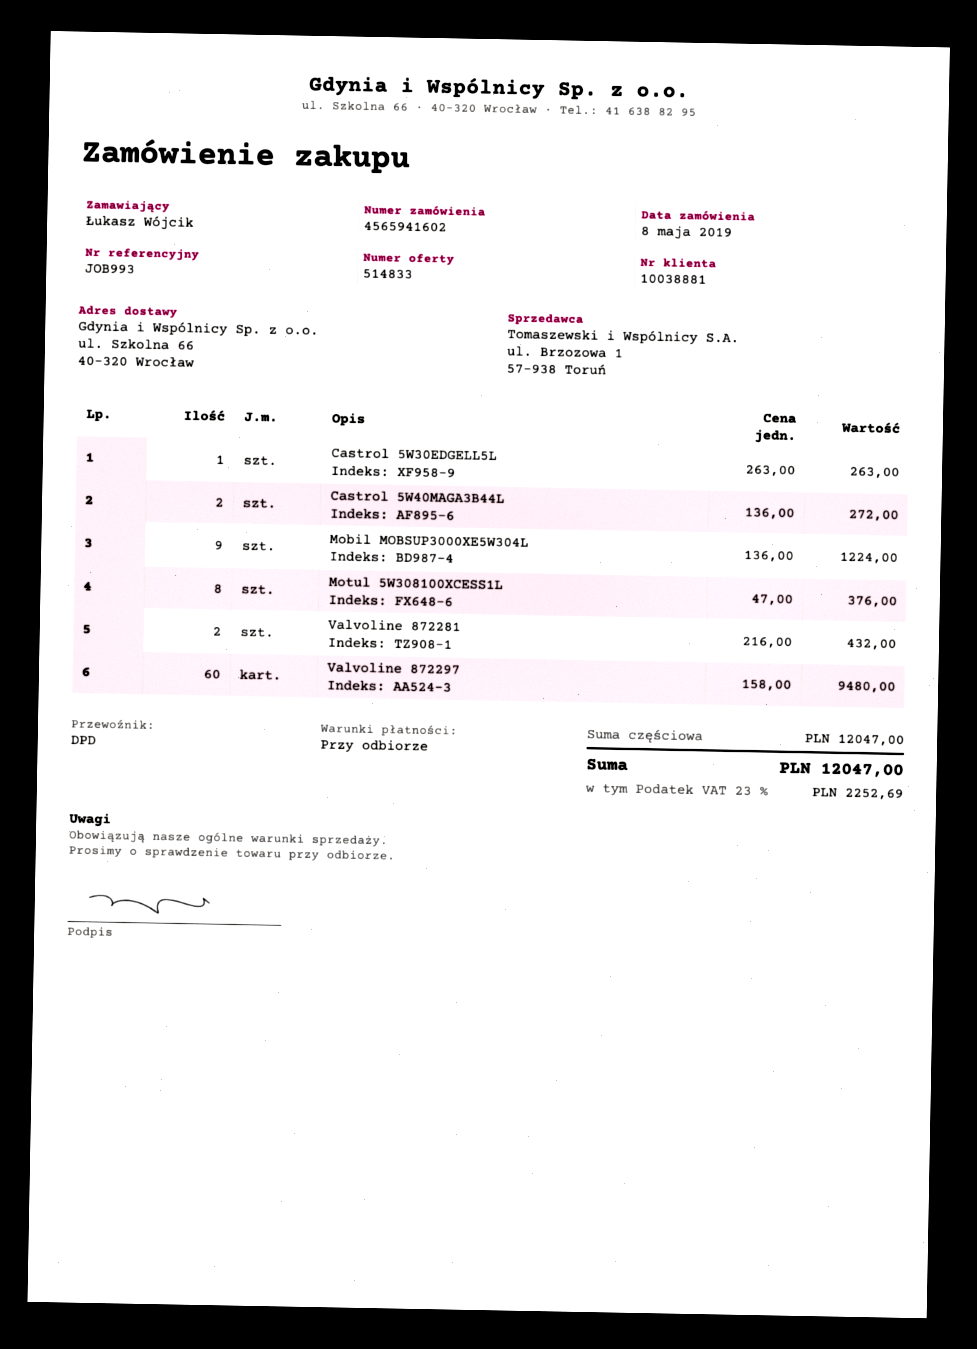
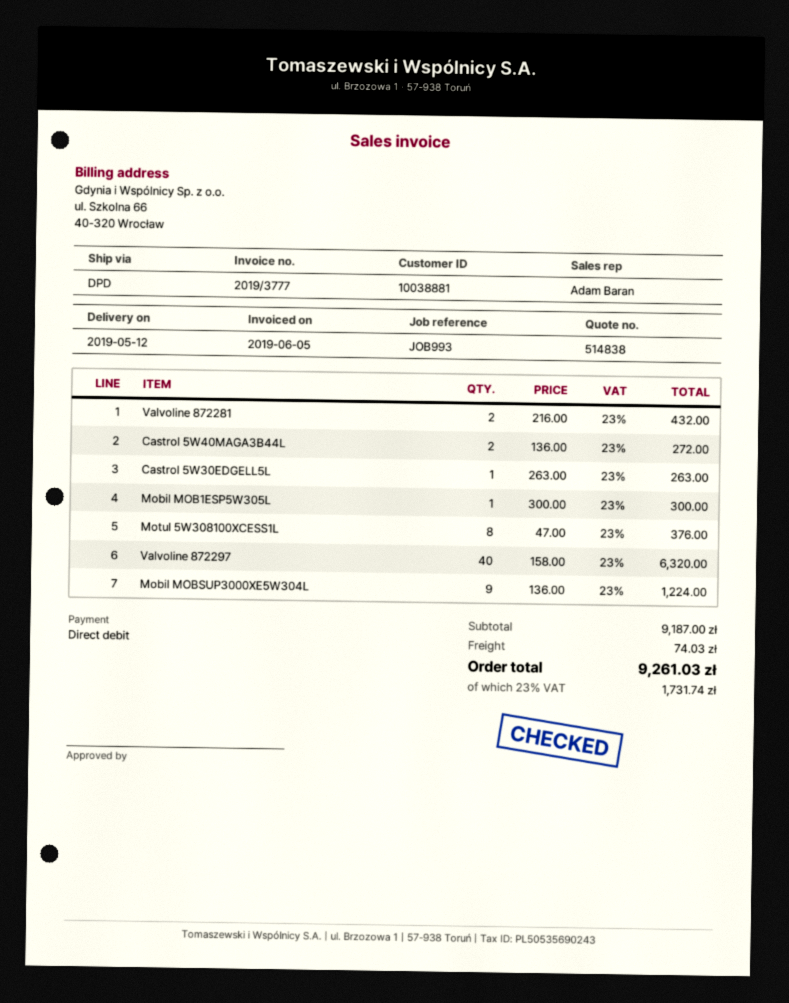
quote number: 514833 -> 514838
Valvoline 872297: 60 x 158.00 = 9480.00 -> 40 x 158.00 = 6320.00
Mobil MOB1ESP5W305L: none -> 1 x 300.00 = 300.00
subtotal: 12047.00 -> 9187.00
shipping: none -> 74.03
tax: 23% = 2252.69 -> 23% = 1731.74
total: 12047.00 -> 9261.03

